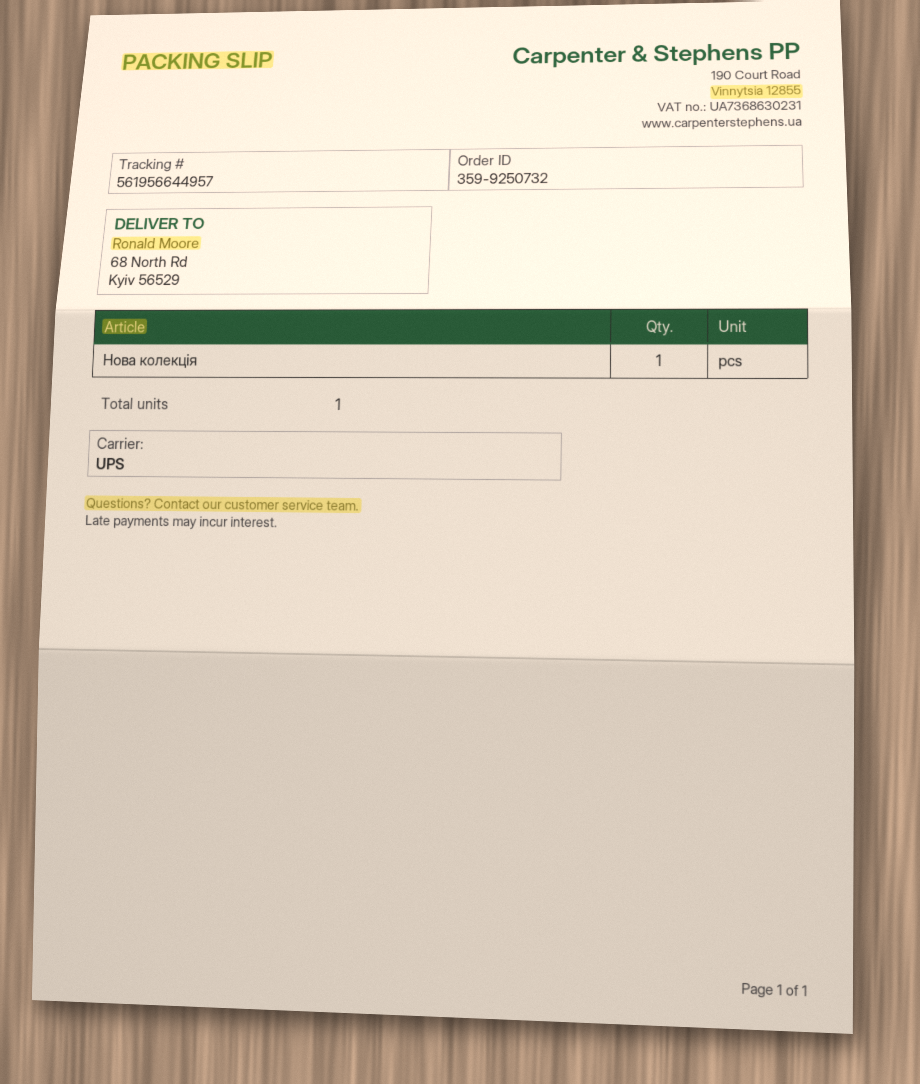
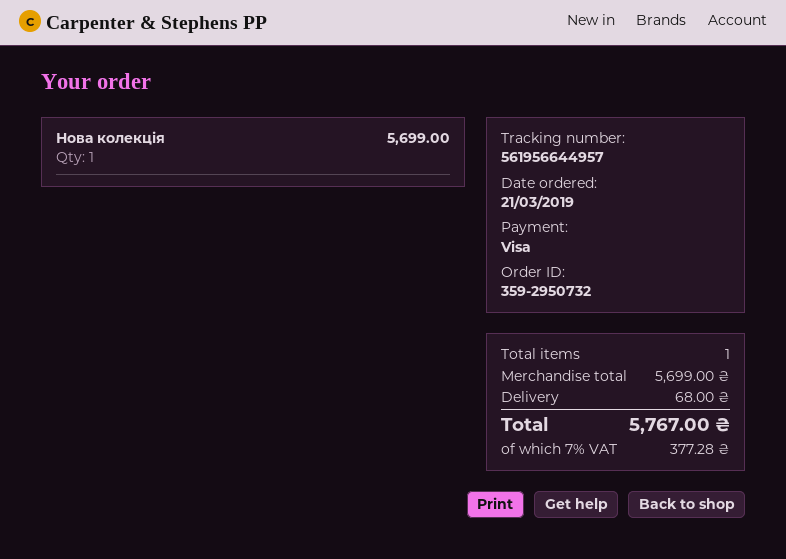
order number: 359-9250732 -> 359-2950732

